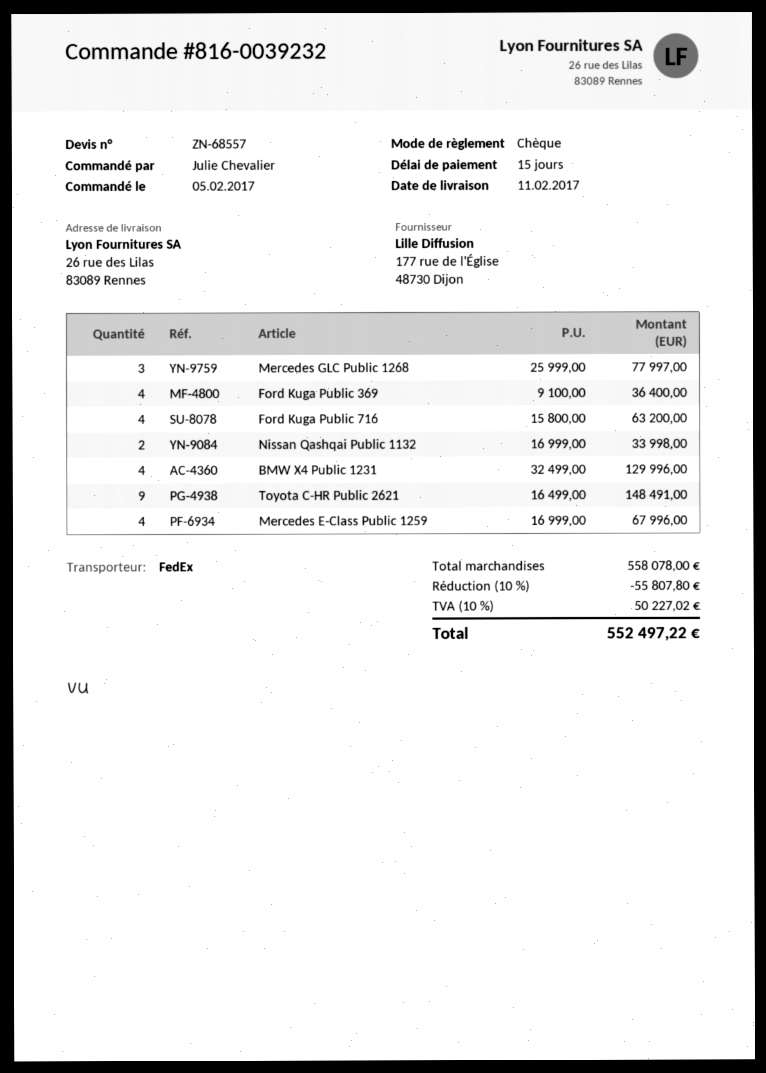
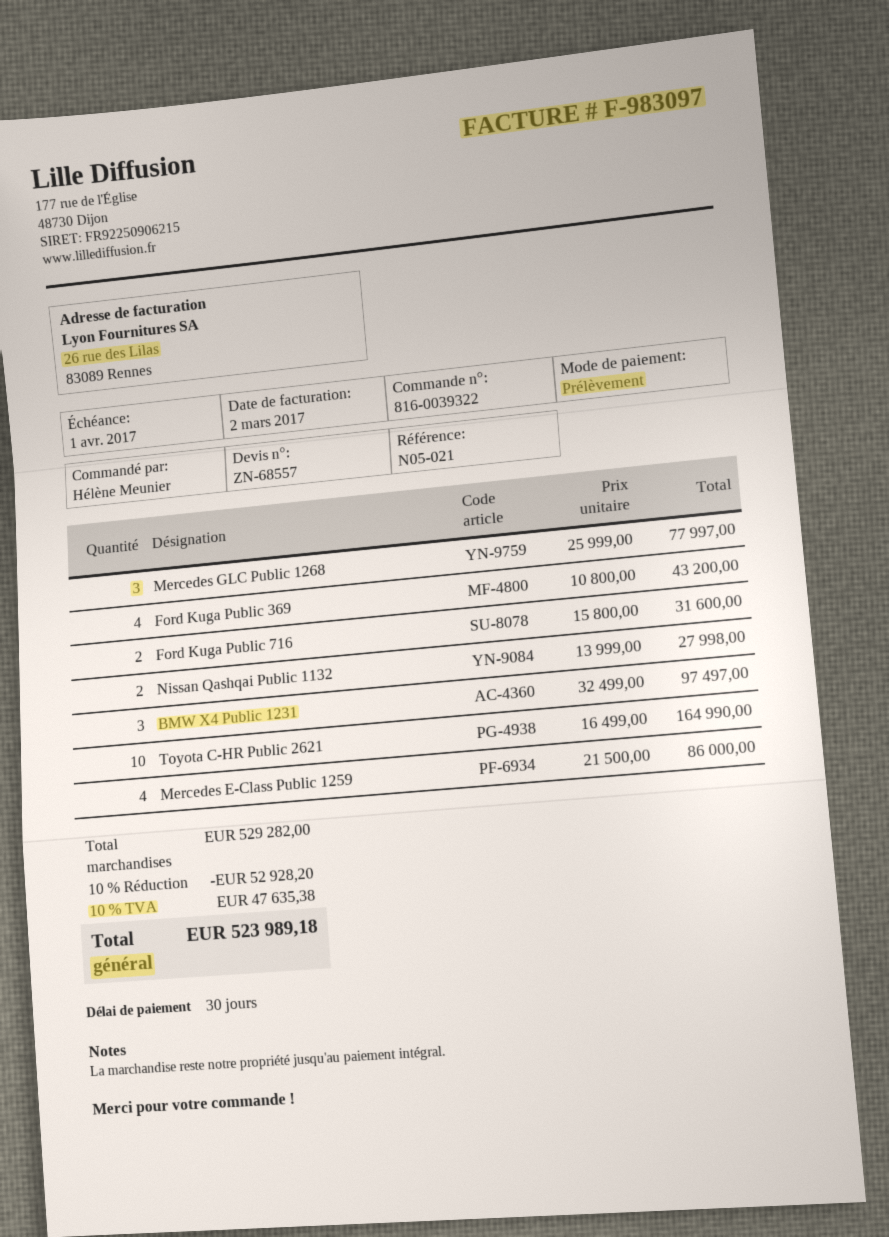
order number: 816-0039232 -> 816-0039322
payment terms: 15 days -> 30 days
ordered by: Julie Chevalier -> Hélène Meunier
payment method: cheque -> direct debit
Ford Kuga Public 369: 4 x 9100.00 = 36400.00 -> 4 x 10800.00 = 43200.00
Ford Kuga Public 716: 4 x 15800.00 = 63200.00 -> 2 x 15800.00 = 31600.00
Nissan Qashqai Public 1132: 2 x 16999.00 = 33998.00 -> 2 x 13999.00 = 27998.00
BMW X4 Public 1231: 4 x 32499.00 = 129996.00 -> 3 x 32499.00 = 97497.00
Toyota C-HR Public 2621: 9 x 16499.00 = 148491.00 -> 10 x 16499.00 = 164990.00
Mercedes E-Class Public 1259: 4 x 16999.00 = 67996.00 -> 4 x 21500.00 = 86000.00
subtotal: 558078.00 -> 529282.00
discount: 10% = 55807.80 -> 10% = 52928.20
tax: 10% = 50227.02 -> 10% = 47635.38
total: 552497.22 -> 523989.18

